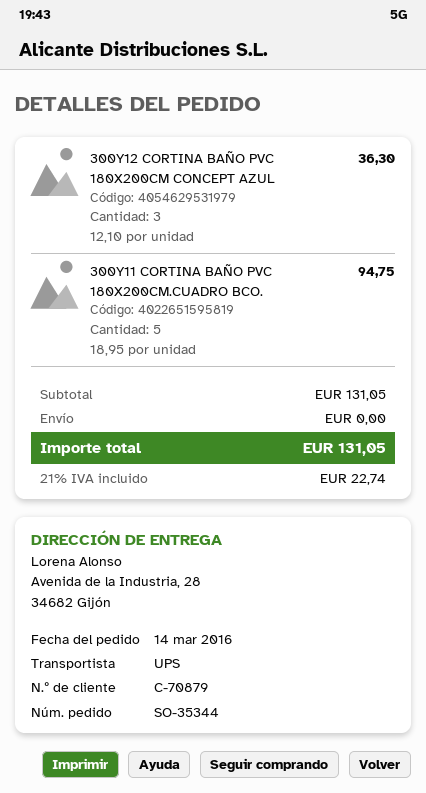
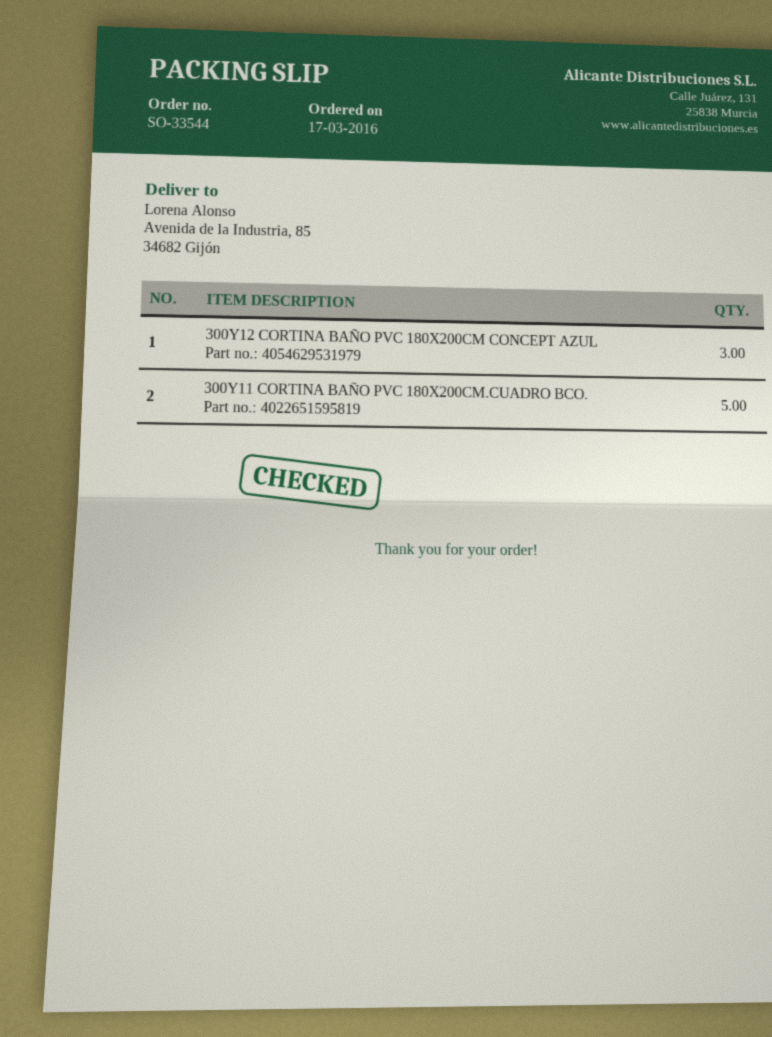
order number: SO-35344 -> SO-33544
order date: 2016-03-14 -> 2016-03-17
ship to: Avenida de la Industria, 28, 34682 Gijón -> Avenida de la Industria, 85, 34682 Gijón

